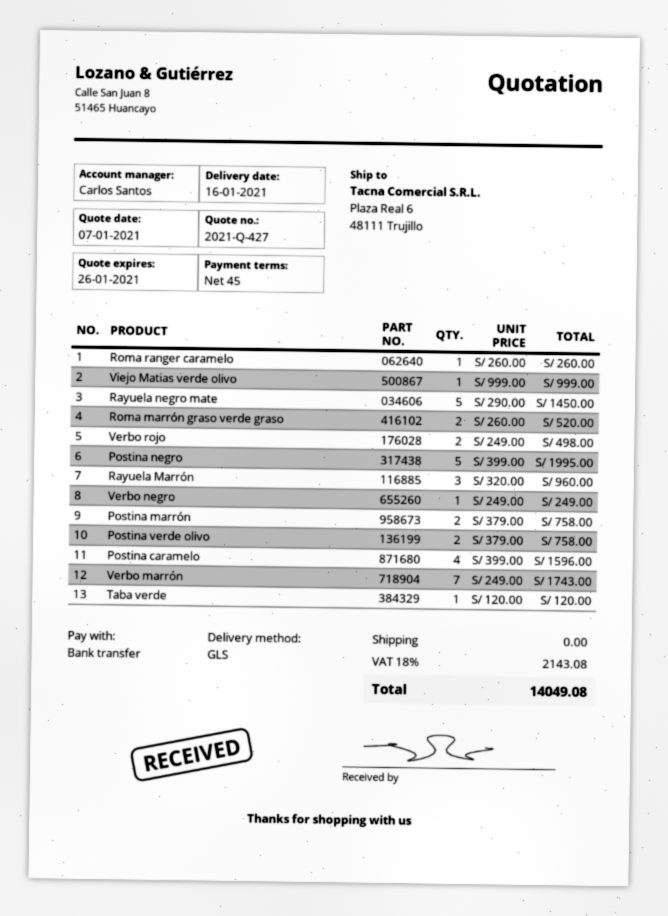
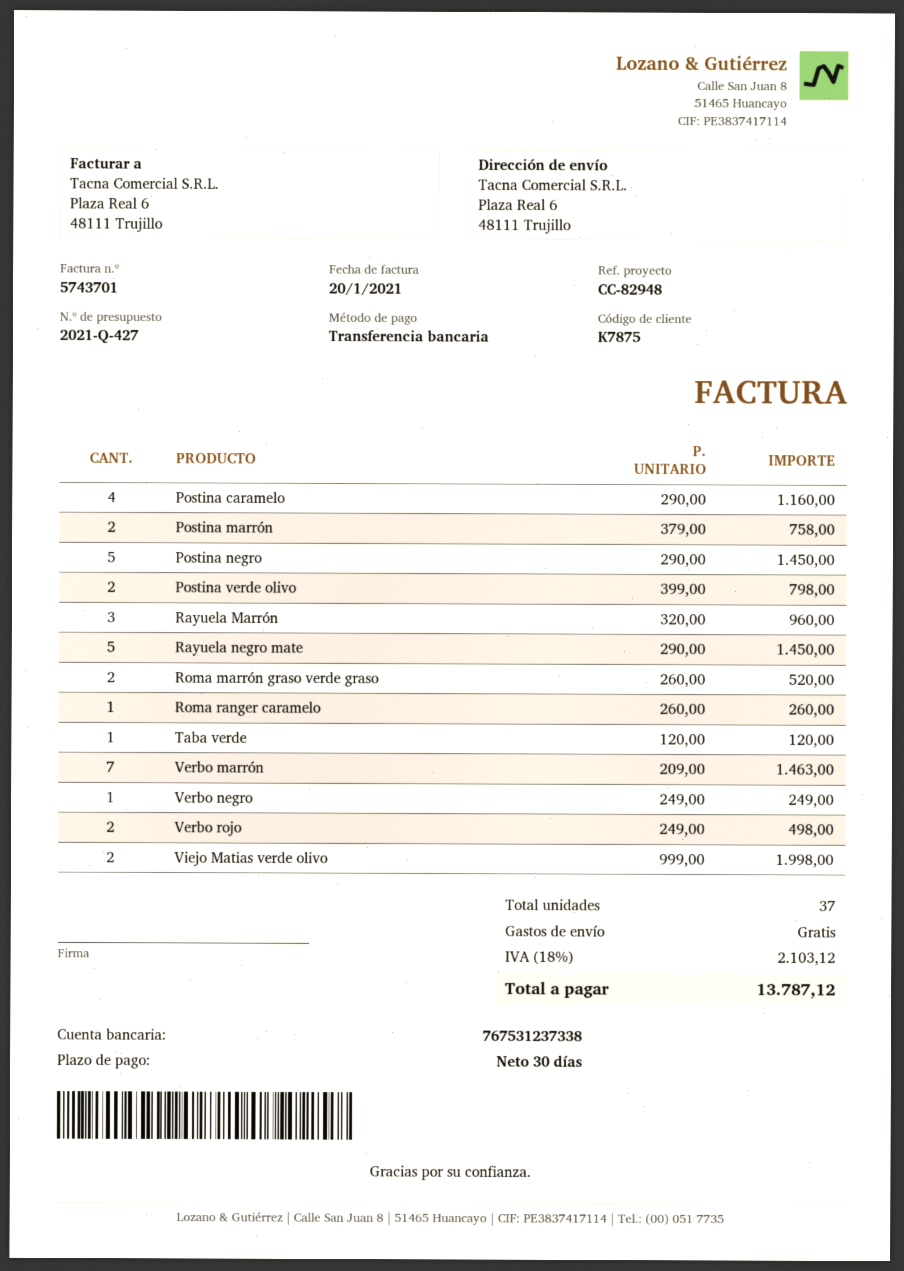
payment terms: 45 days -> 30 days
Viejo Matias verde olivo: 1 x 999.00 = 999.00 -> 2 x 999.00 = 1998.00
Postina negro: 5 x 399.00 = 1995.00 -> 5 x 290.00 = 1450.00
Postina verde olivo: 2 x 379.00 = 758.00 -> 2 x 399.00 = 798.00
Postina caramelo: 4 x 399.00 = 1596.00 -> 4 x 290.00 = 1160.00
Verbo marrón: 7 x 249.00 = 1743.00 -> 7 x 209.00 = 1463.00
tax: 18% = 2143.08 -> 18% = 2103.12
total: 14049.08 -> 13787.12

